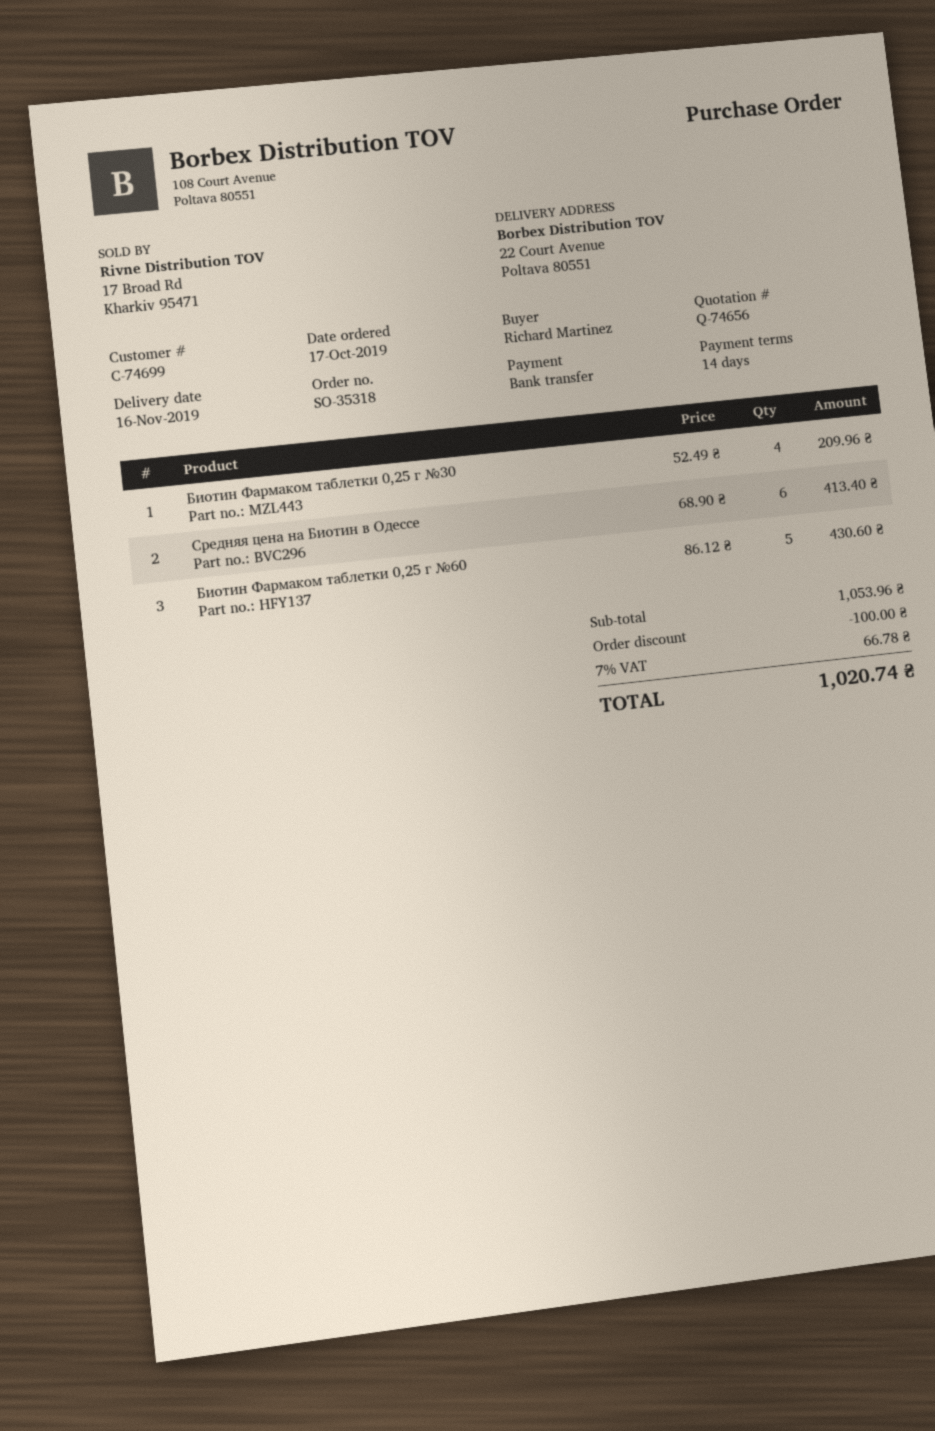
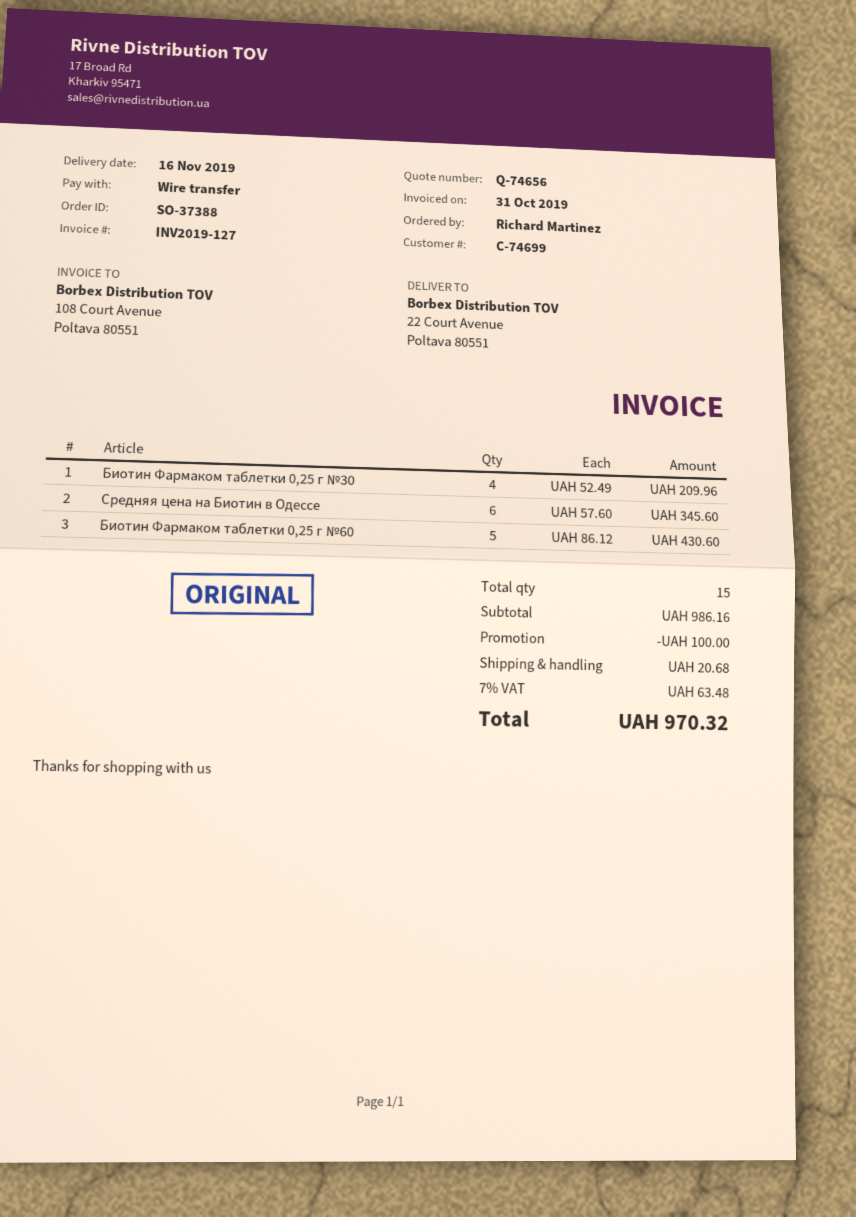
order number: SO-35318 -> SO-37388
Средняя цена на Биотин в Одессе: 6 x 68.90 = 413.40 -> 6 x 57.60 = 345.60
subtotal: 1053.96 -> 986.16
shipping: none -> 20.68
tax: 7% = 66.78 -> 7% = 63.48
total: 1020.74 -> 970.32

